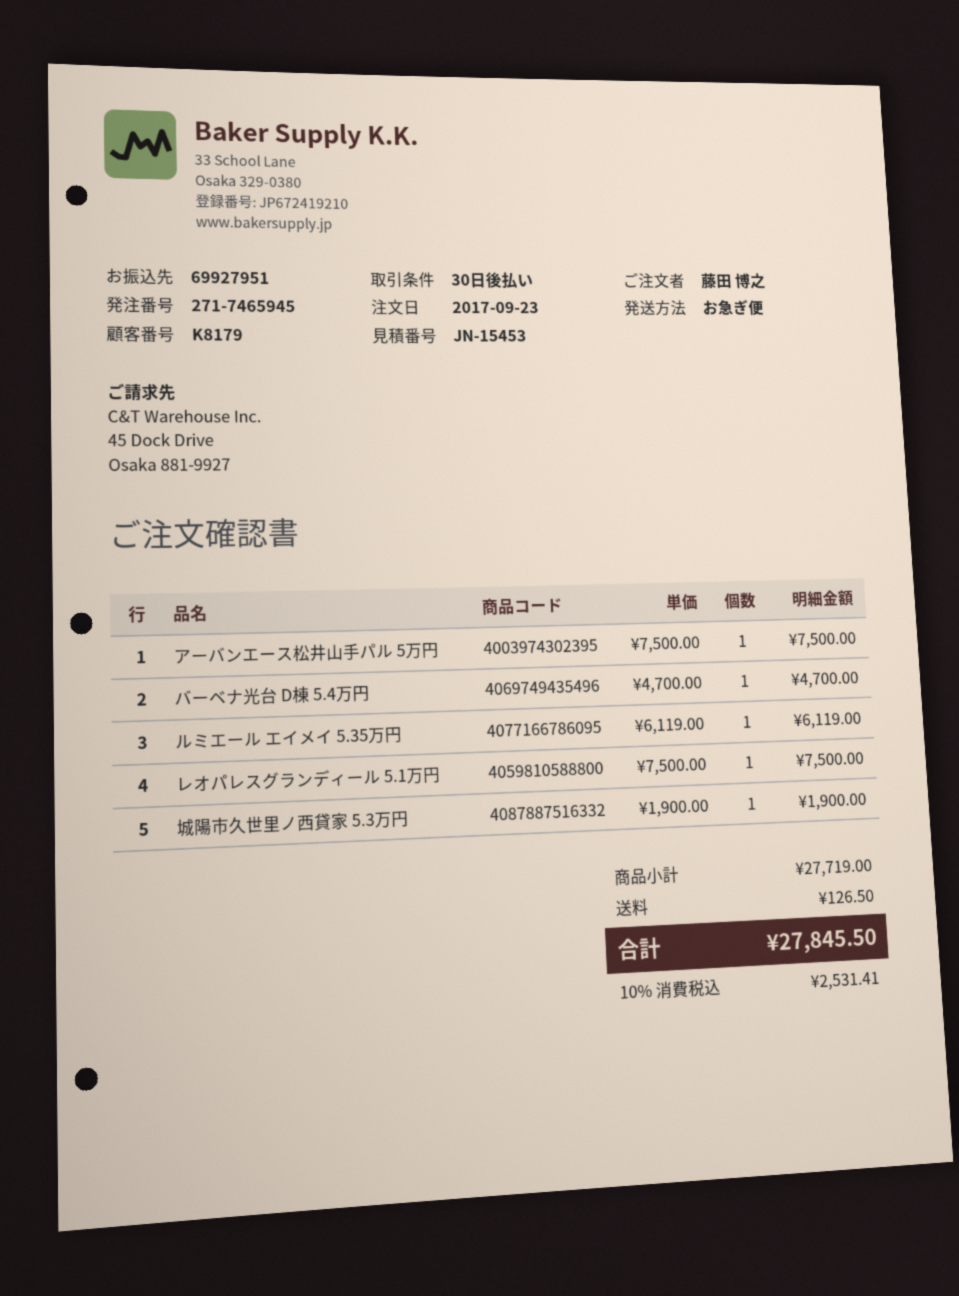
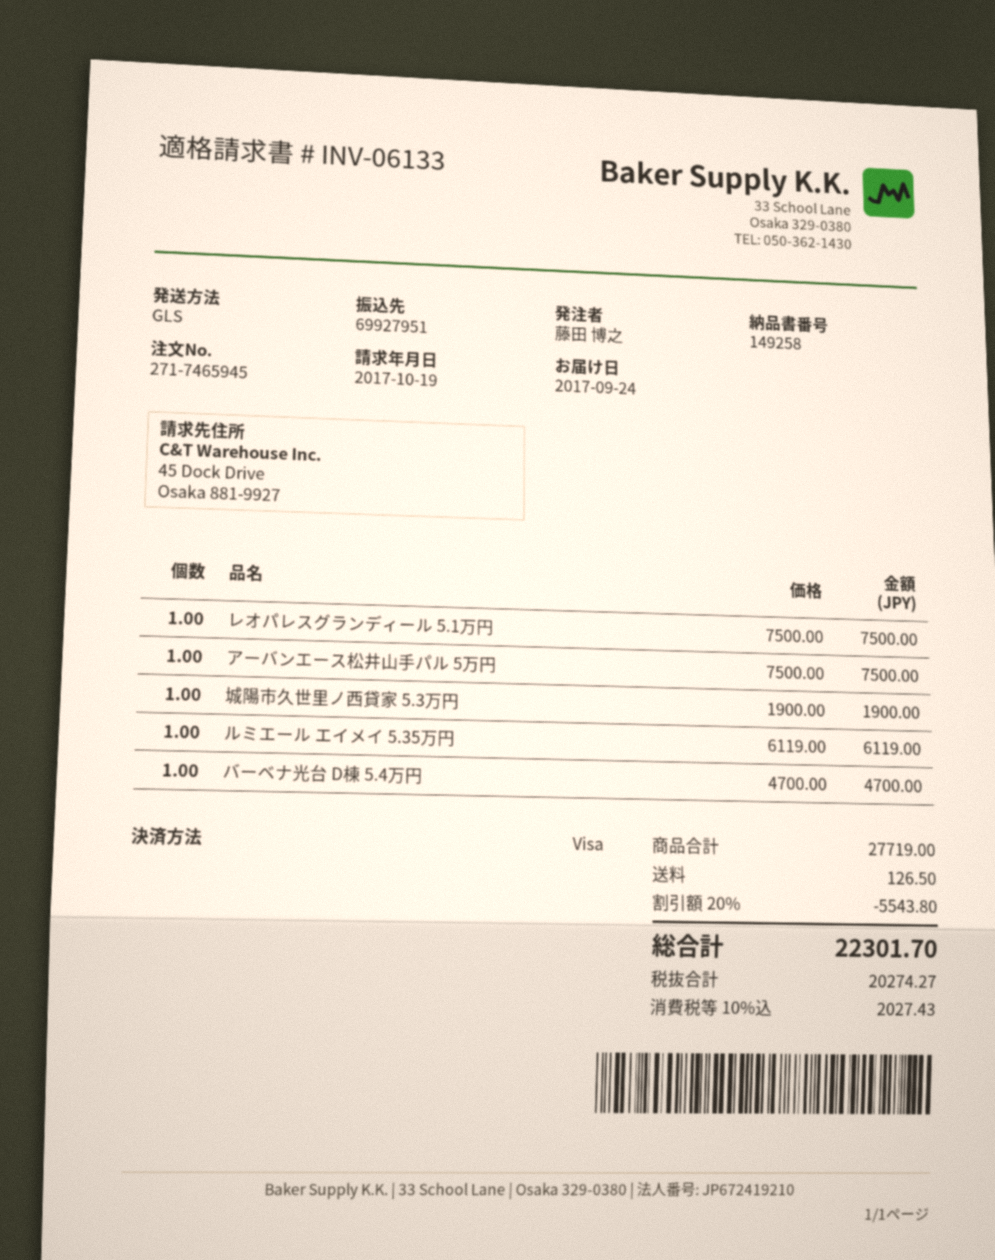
shipping method: express -> GLS
discount: none -> 20% = 5543.80
tax: 10% = 2531.41 -> 10% = 2027.43
total: 27845.50 -> 22301.70

